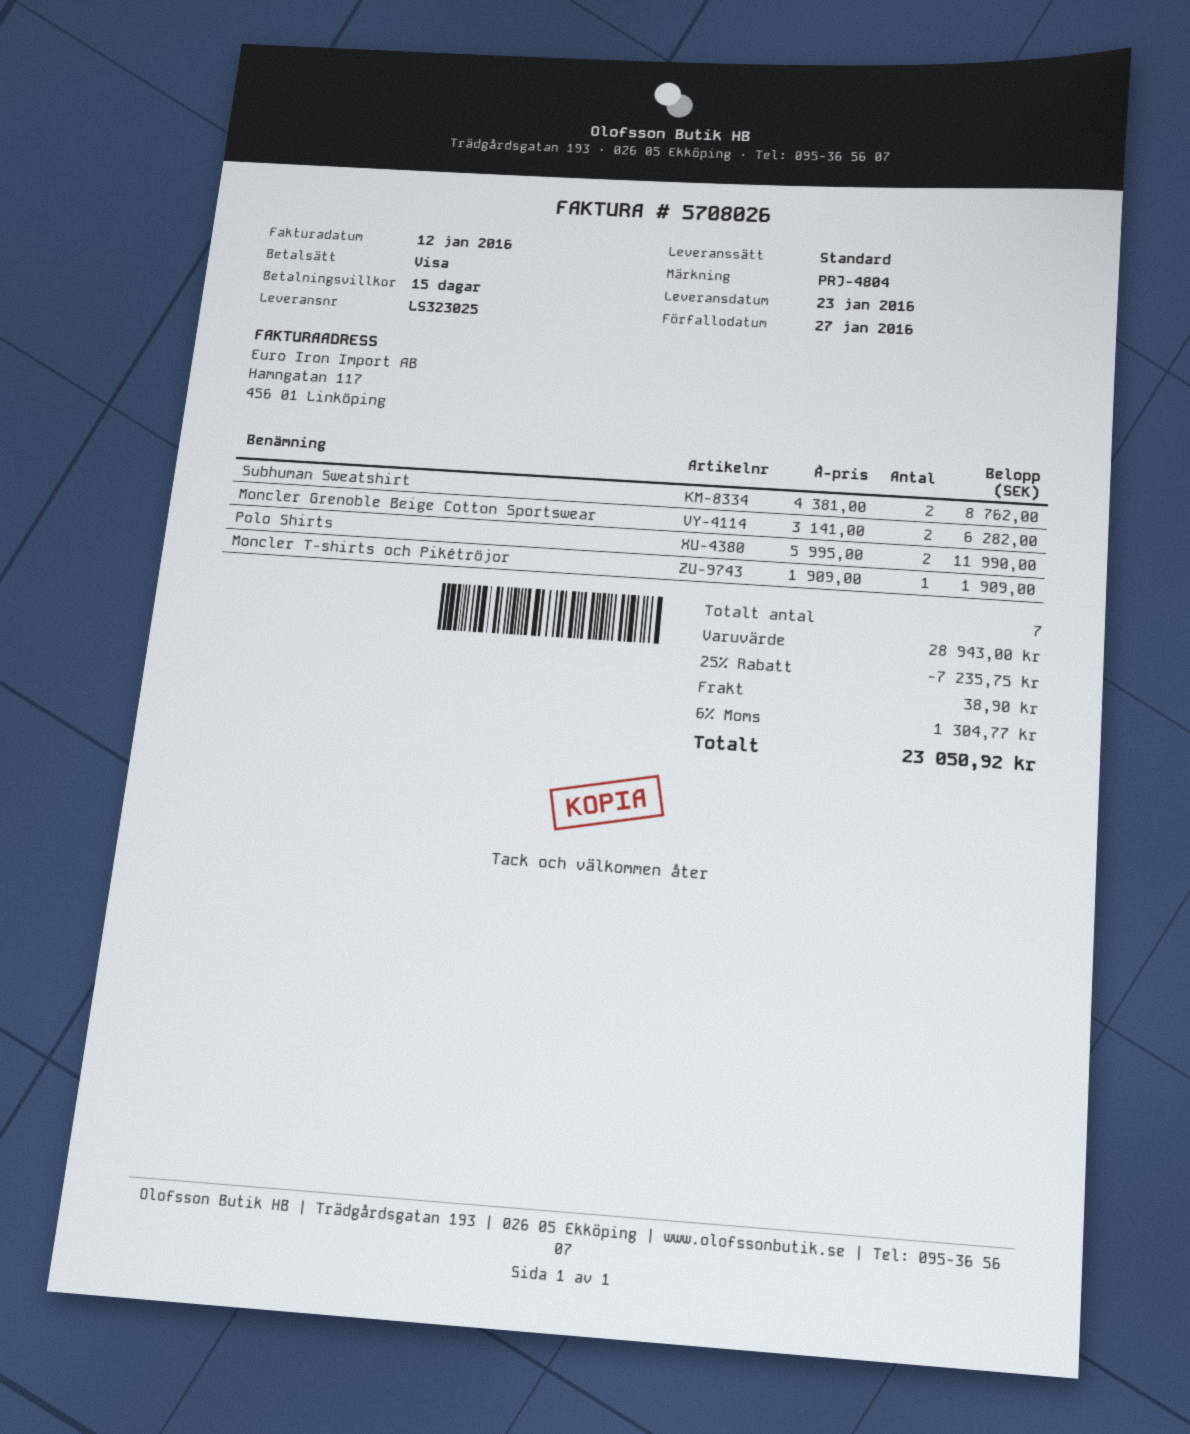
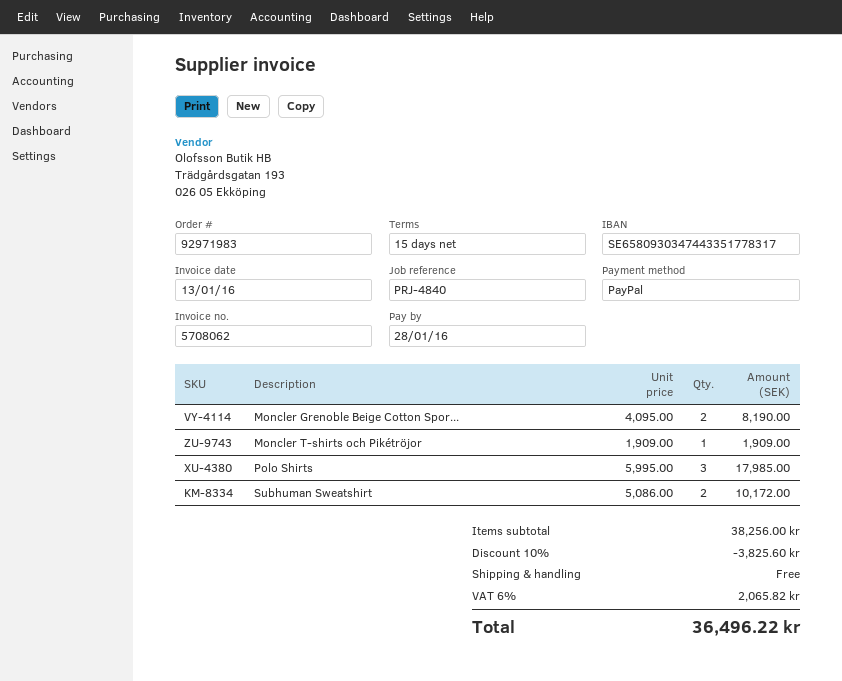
invoice number: 5708026 -> 5708062
invoice date: 2016-01-12 -> 2016-01-13
due date: 2016-01-27 -> 2016-01-28
reference: PRJ-4804 -> PRJ-4840
payment method: Visa -> PayPal
Subhuman Sweatshirt: 2 x 4381.00 = 8762.00 -> 2 x 5086.00 = 10172.00
Moncler Grenoble Beige Cotton Sportswear: 2 x 3141.00 = 6282.00 -> 2 x 4095.00 = 8190.00
Polo Shirts: 2 x 5995.00 = 11990.00 -> 3 x 5995.00 = 17985.00
subtotal: 28943.00 -> 38256.00
discount: 25% = 7235.75 -> 10% = 3825.60
shipping: 38.90 -> 0.00
tax: 6% = 1304.77 -> 6% = 2065.82
total: 23050.92 -> 36496.22

